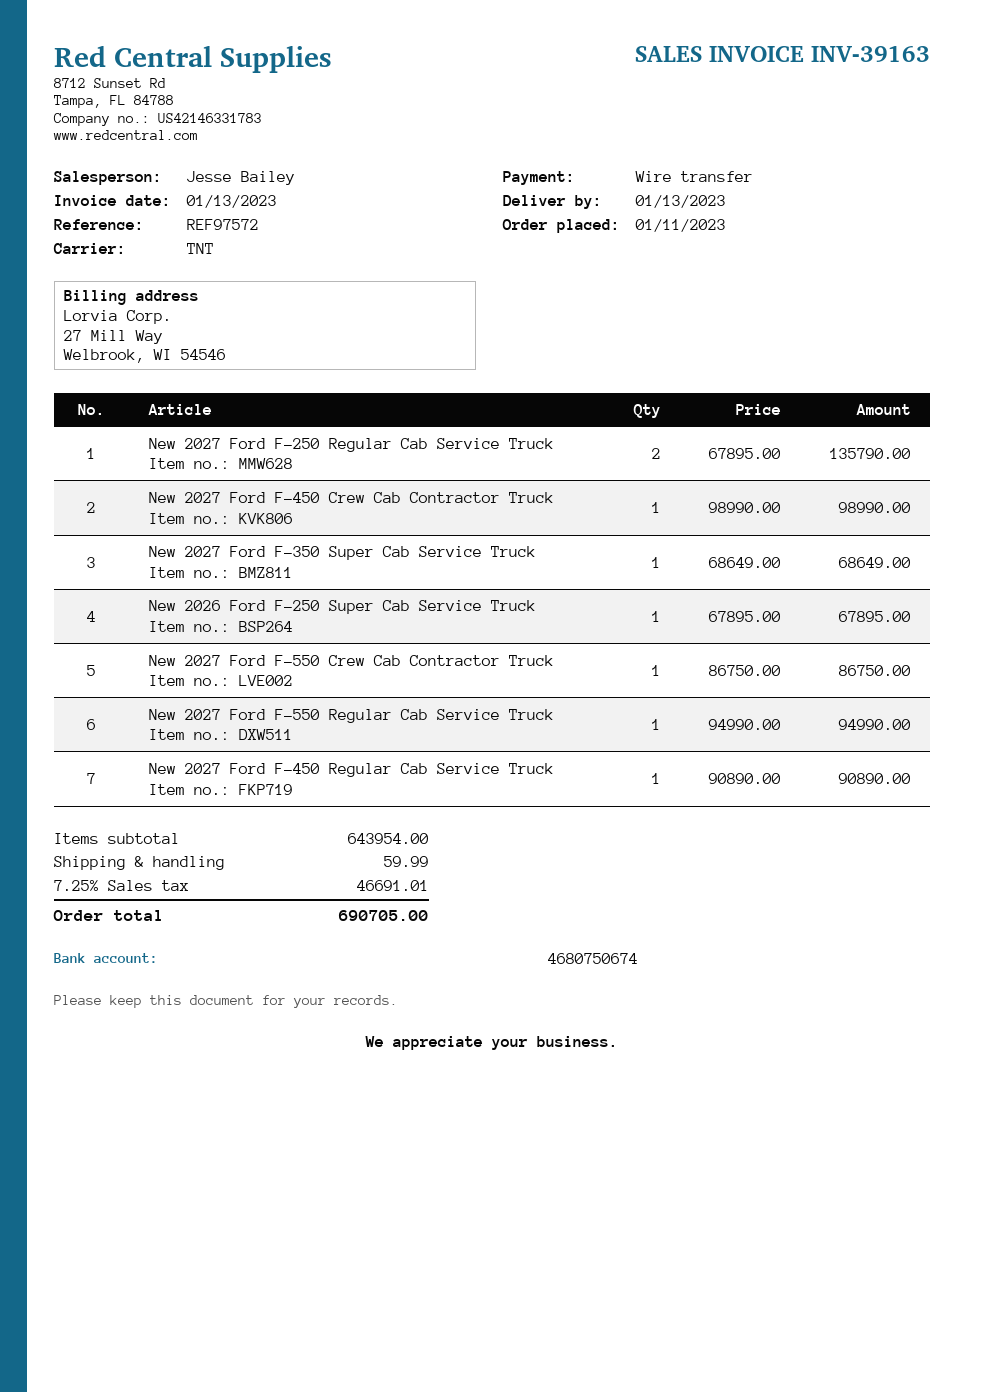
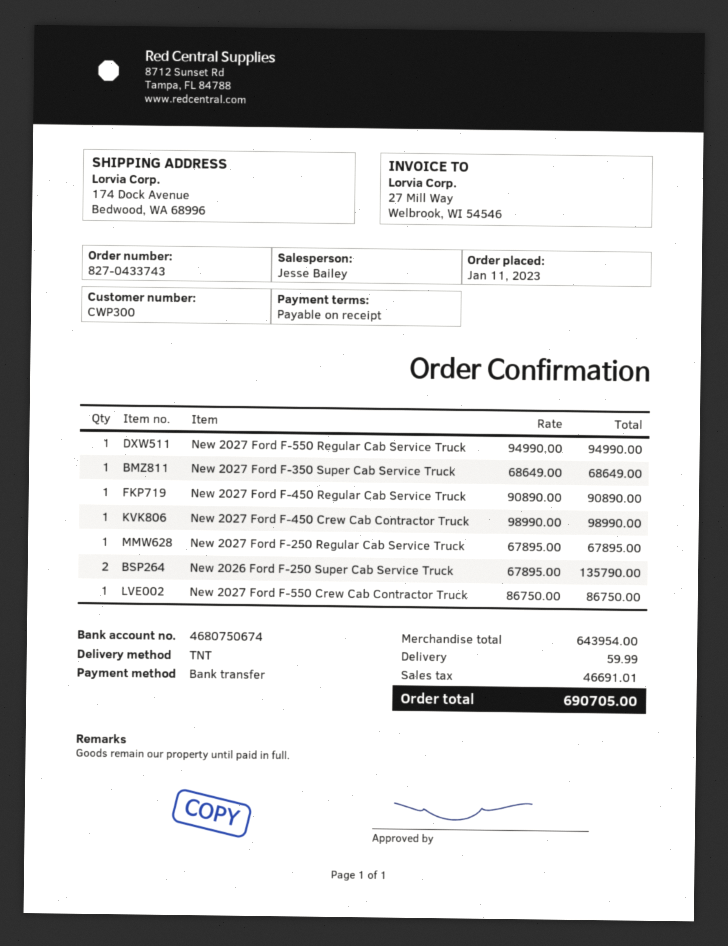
New 2027 Ford F-250 Regular Cab Service Truck: 2 x 67895.00 = 135790.00 -> 1 x 67895.00 = 67895.00
New 2026 Ford F-250 Super Cab Service Truck: 1 x 67895.00 = 67895.00 -> 2 x 67895.00 = 135790.00

